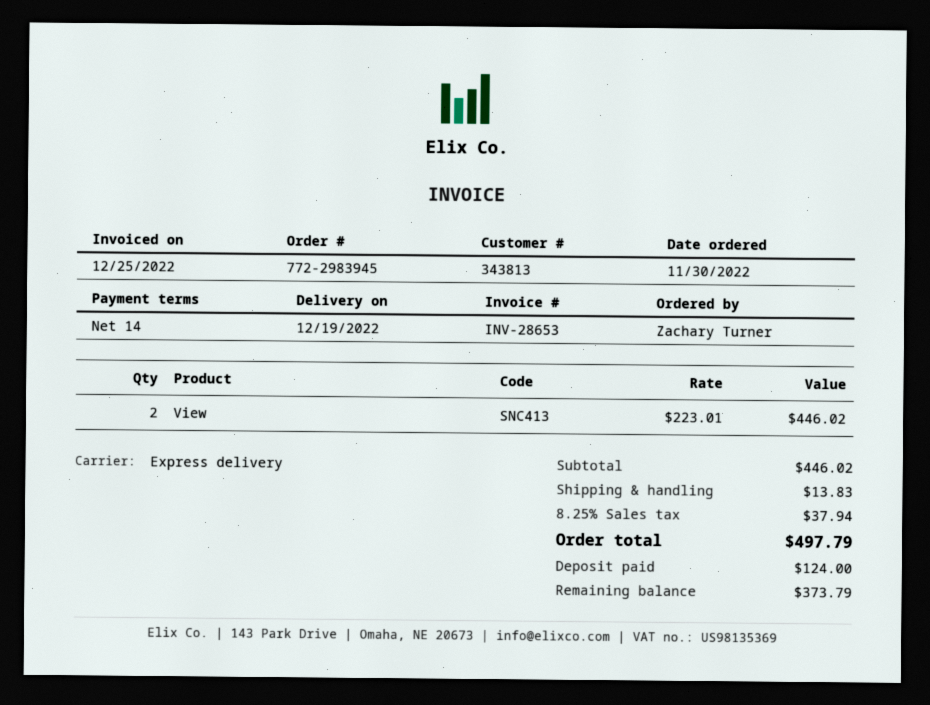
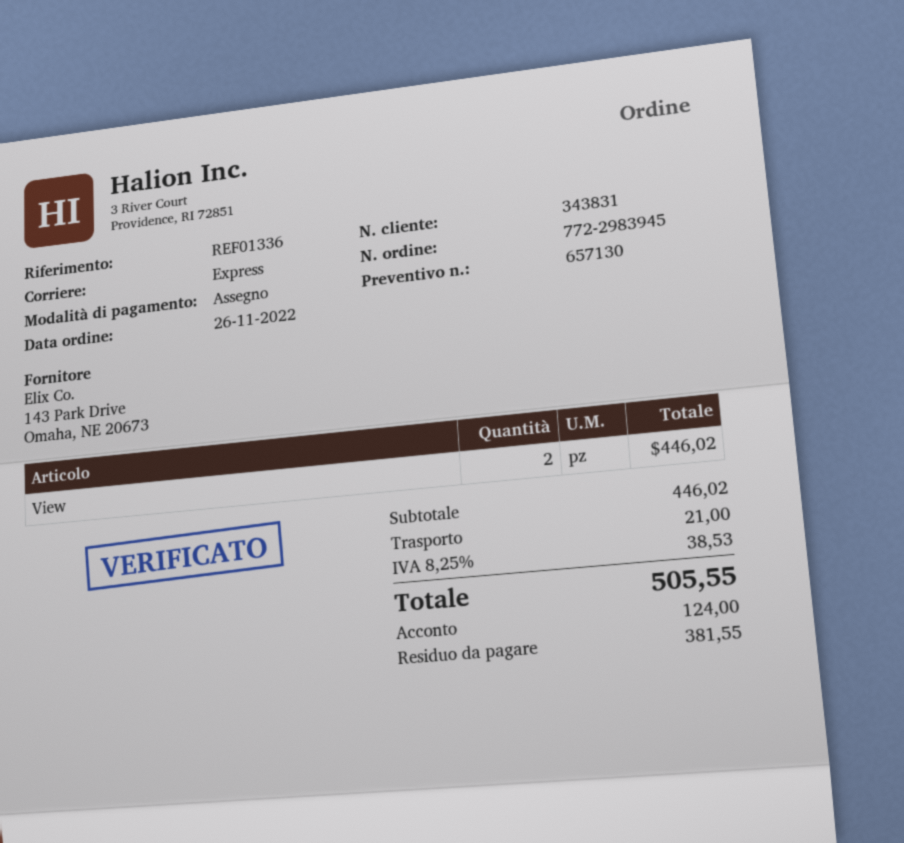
order date: 2022-11-30 -> 2022-11-26
customer number: 343813 -> 343831
shipping: 13.83 -> 21.00
tax: 8.25% = 37.94 -> 8.25% = 38.53
total: 497.79 -> 505.55
balance: 373.79 -> 381.55

